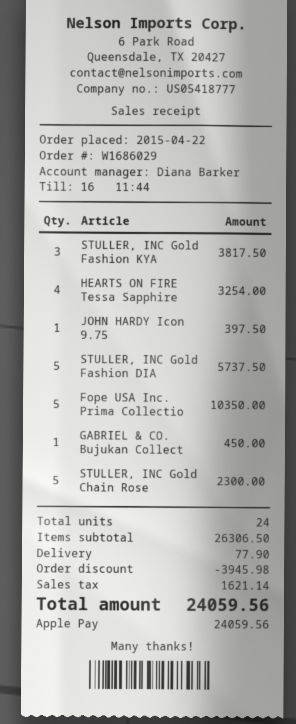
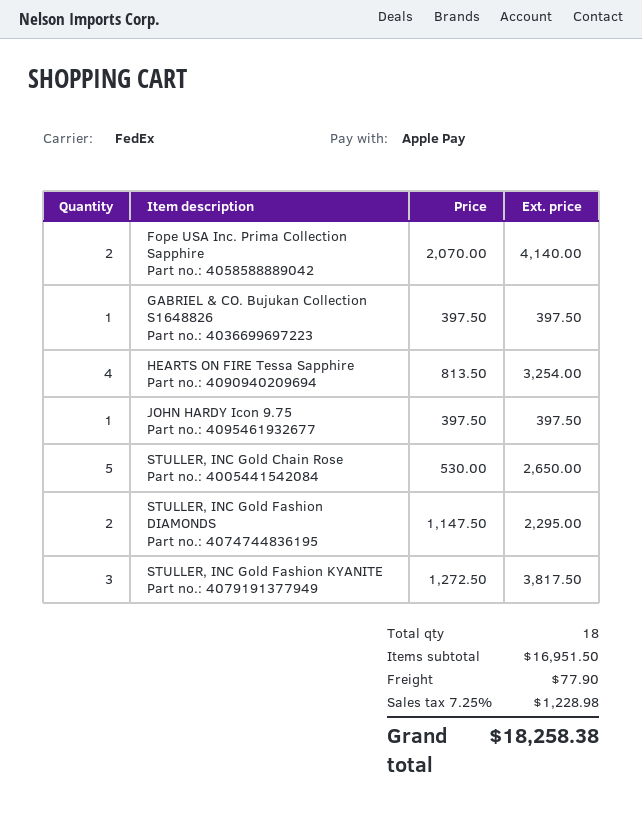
STULLER, INC Gold Fashion DIA: 5 for 5737.50 -> 2 for 2295.00
Fope USA Inc. Prima Collectio: 5 for 10350.00 -> 2 for 4140.00
GABRIEL & CO. Bujukan Collect: 1 for 450.00 -> 1 for 397.50
STULLER, INC Gold Chain Rose: 5 for 2300.00 -> 5 for 2650.00
total quantity: 24 -> 18
subtotal: 26306.50 -> 16951.50
discount: 3945.98 -> none
tax: 1621.14 -> 1228.98
total: 24059.56 -> 18258.38

